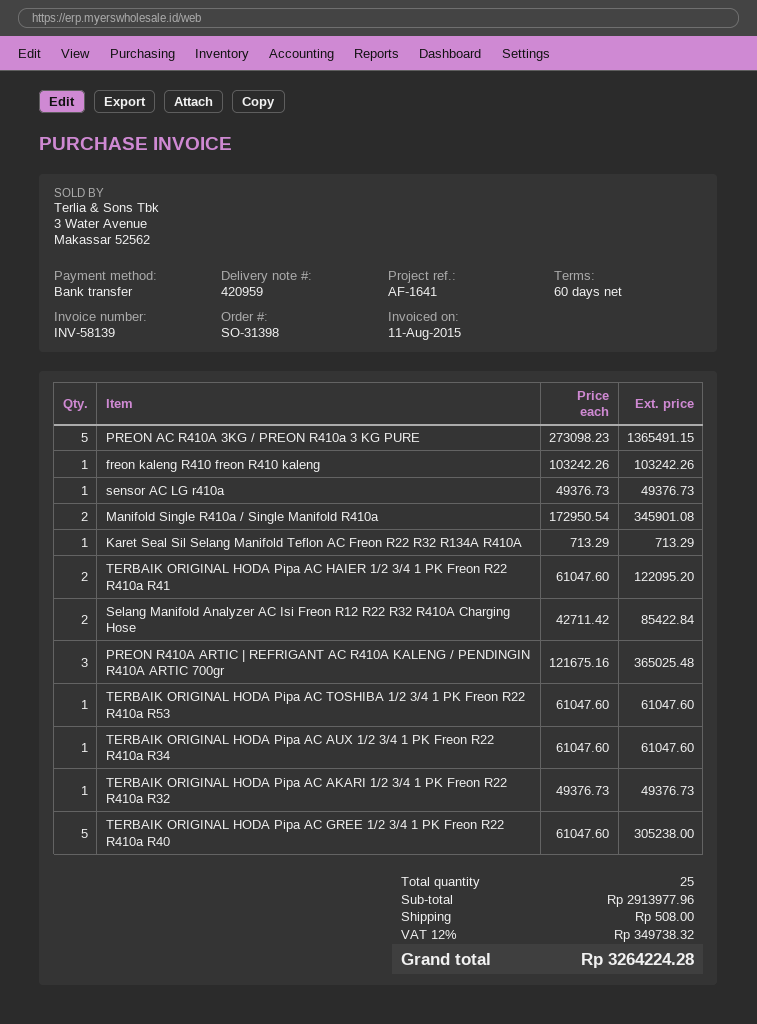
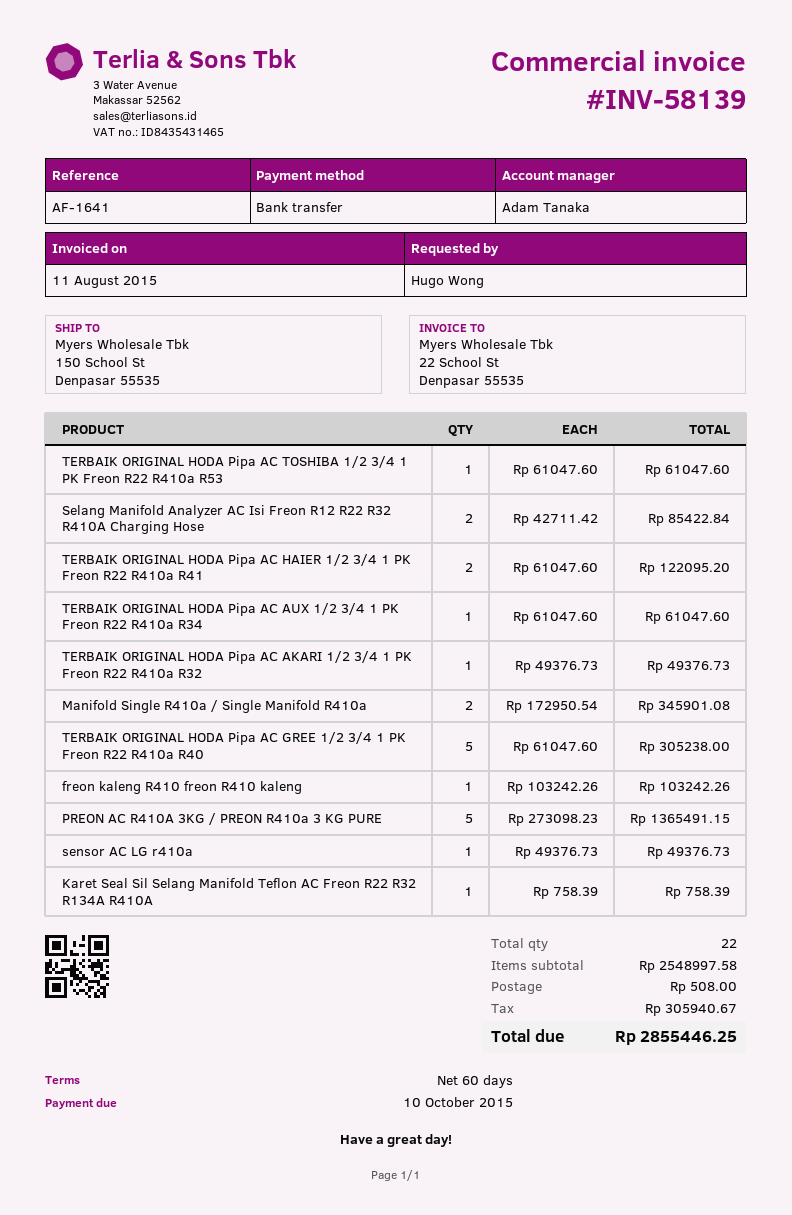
Karet Seal Sil Selang Manifold Teflon AC Freon R22 R32 R134A R410A: 1 x 713.29 = 713.29 -> 1 x 758.39 = 758.39
PREON R410A ARTIC | REFRIGANT AC R410A KALENG / PENDINGIN R410A ARTIC 700gr: 3 x 121675.16 = 365025.48 -> none
total quantity: 25 -> 22
subtotal: 2913977.96 -> 2548997.58
tax: 349738.32 -> 305940.67
total: 3264224.28 -> 2855446.25

